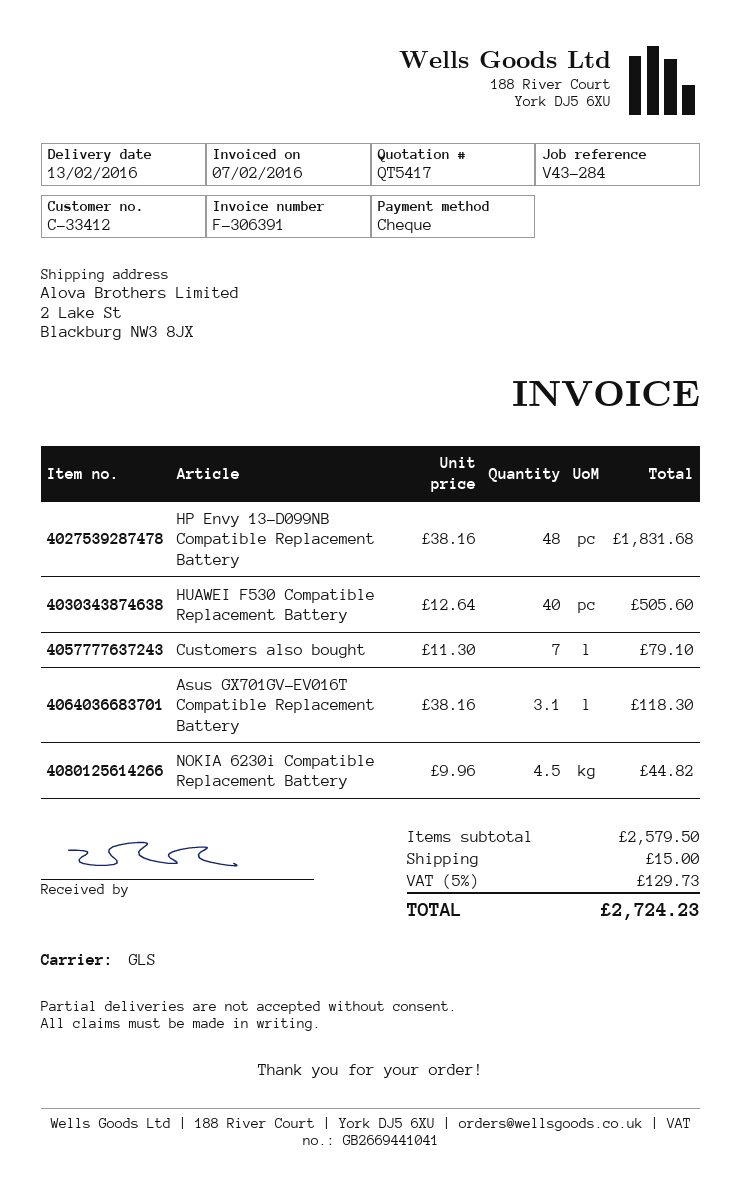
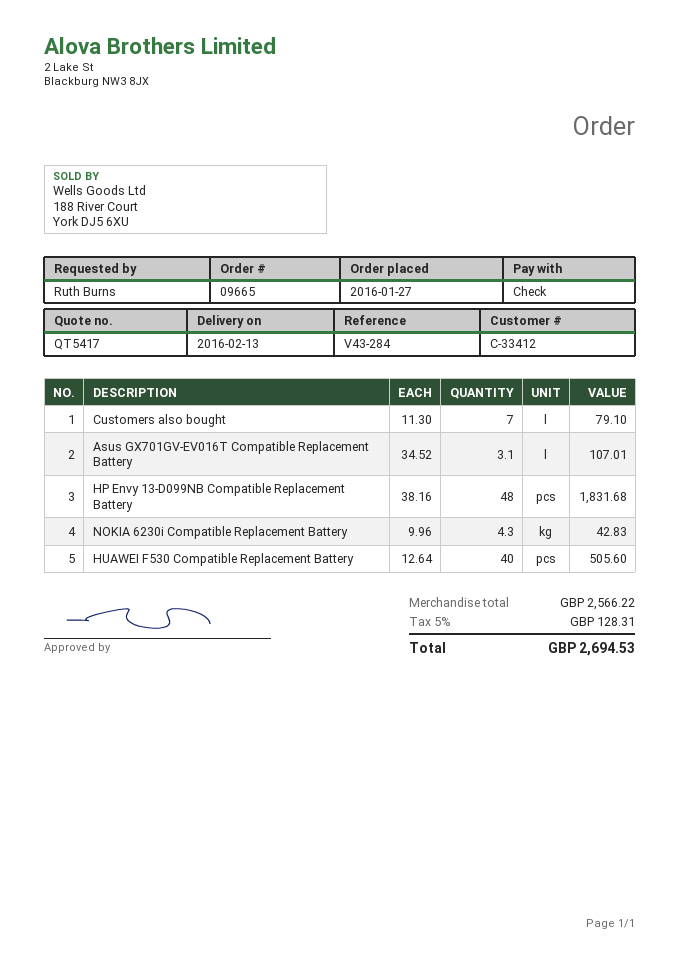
Asus GX701GV-EV016T Compatible Replacement Battery: 3.1 x 38.16 = 118.30 -> 3.1 x 34.52 = 107.01
NOKIA 6230i Compatible Replacement Battery: 4.5 x 9.96 = 44.82 -> 4.3 x 9.96 = 42.83
subtotal: 2579.50 -> 2566.22
shipping: 15.00 -> none
tax: 5% = 129.73 -> 5% = 128.31
total: 2724.23 -> 2694.53

